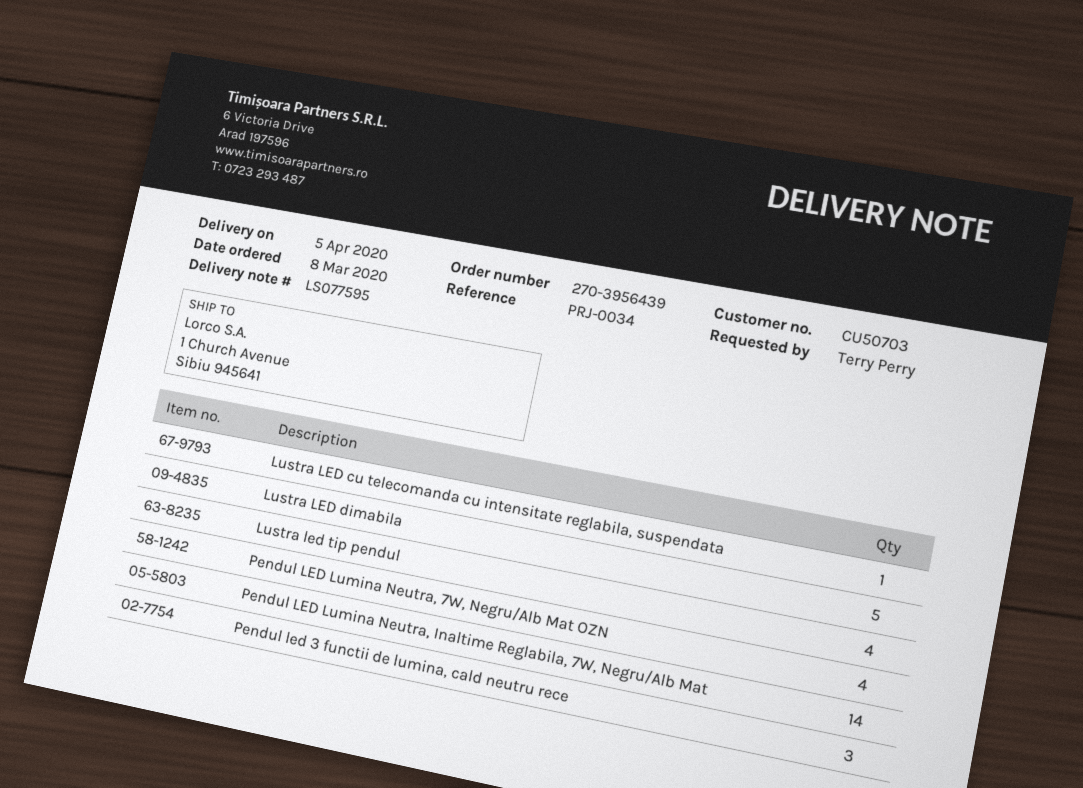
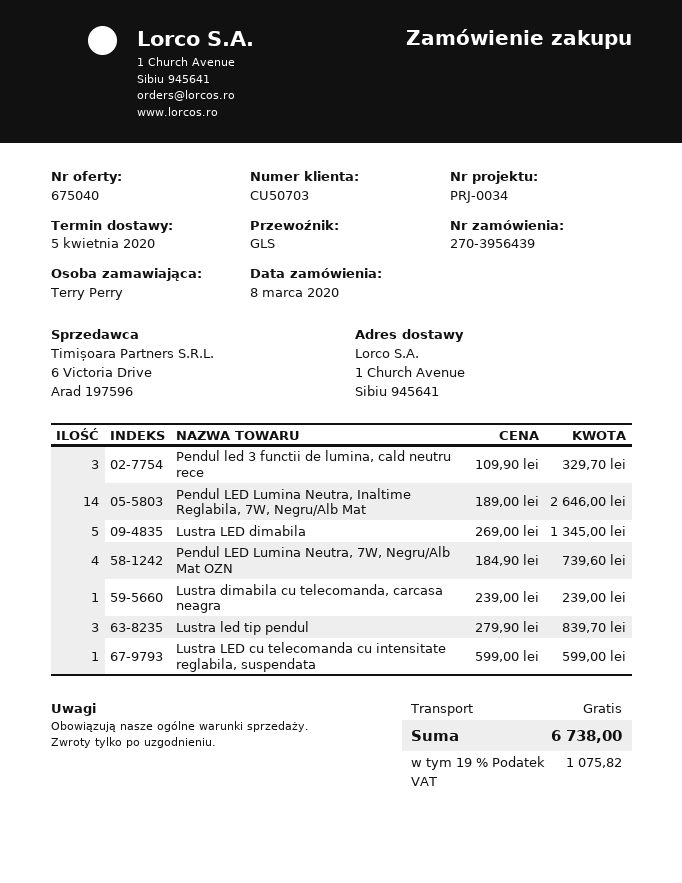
Lustra led tip pendul: 4 -> 3
Lustra dimabila cu telecomanda, carcasa neagra: none -> 1

